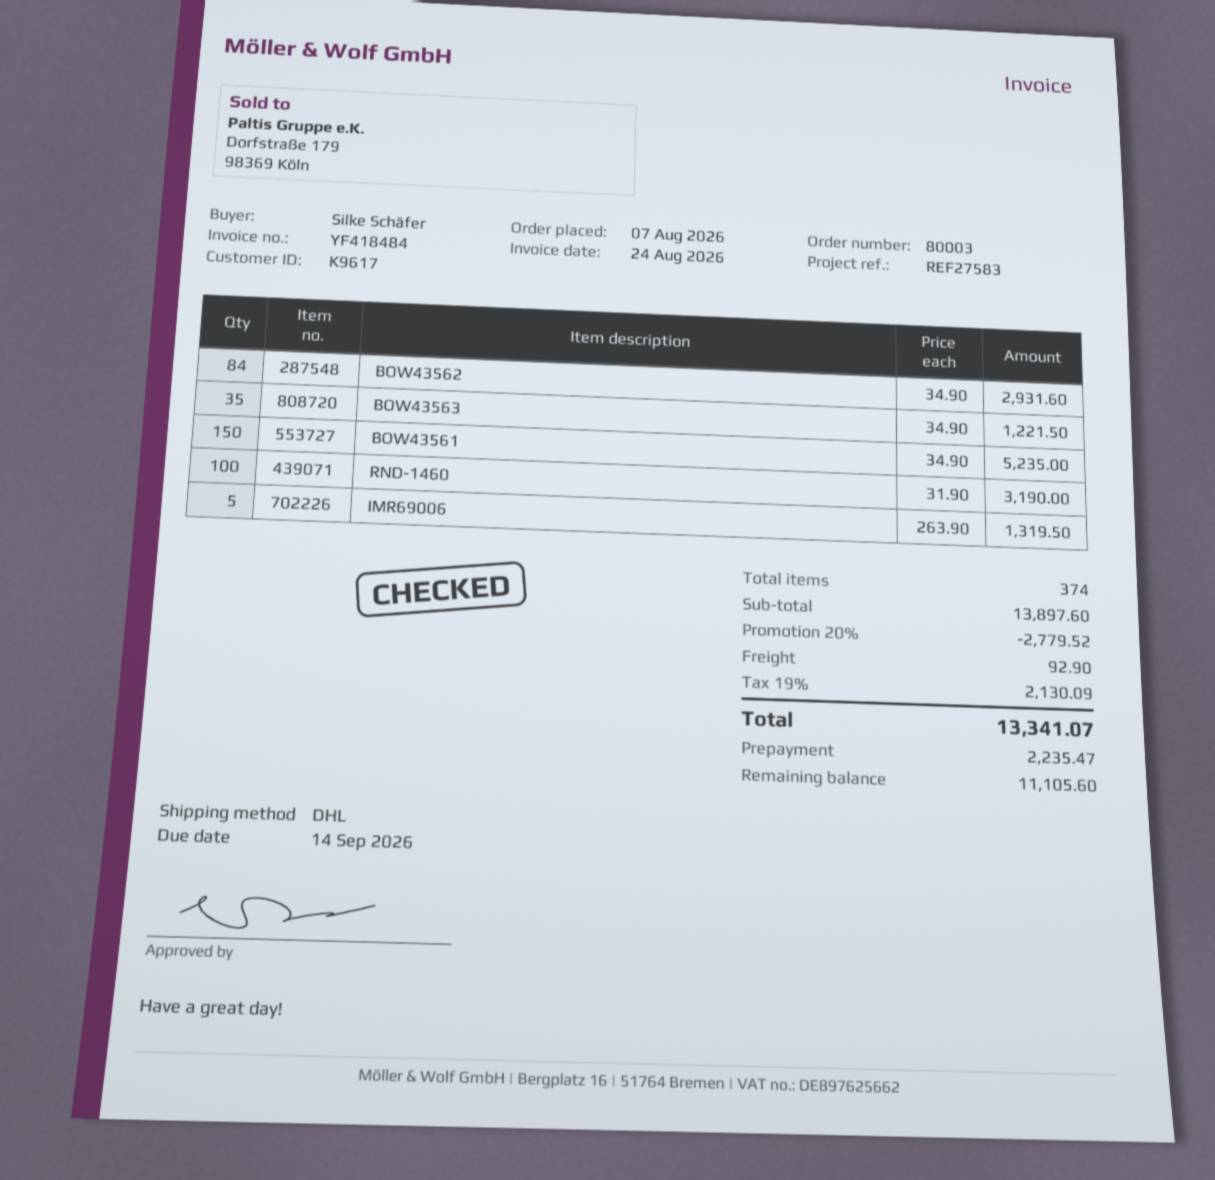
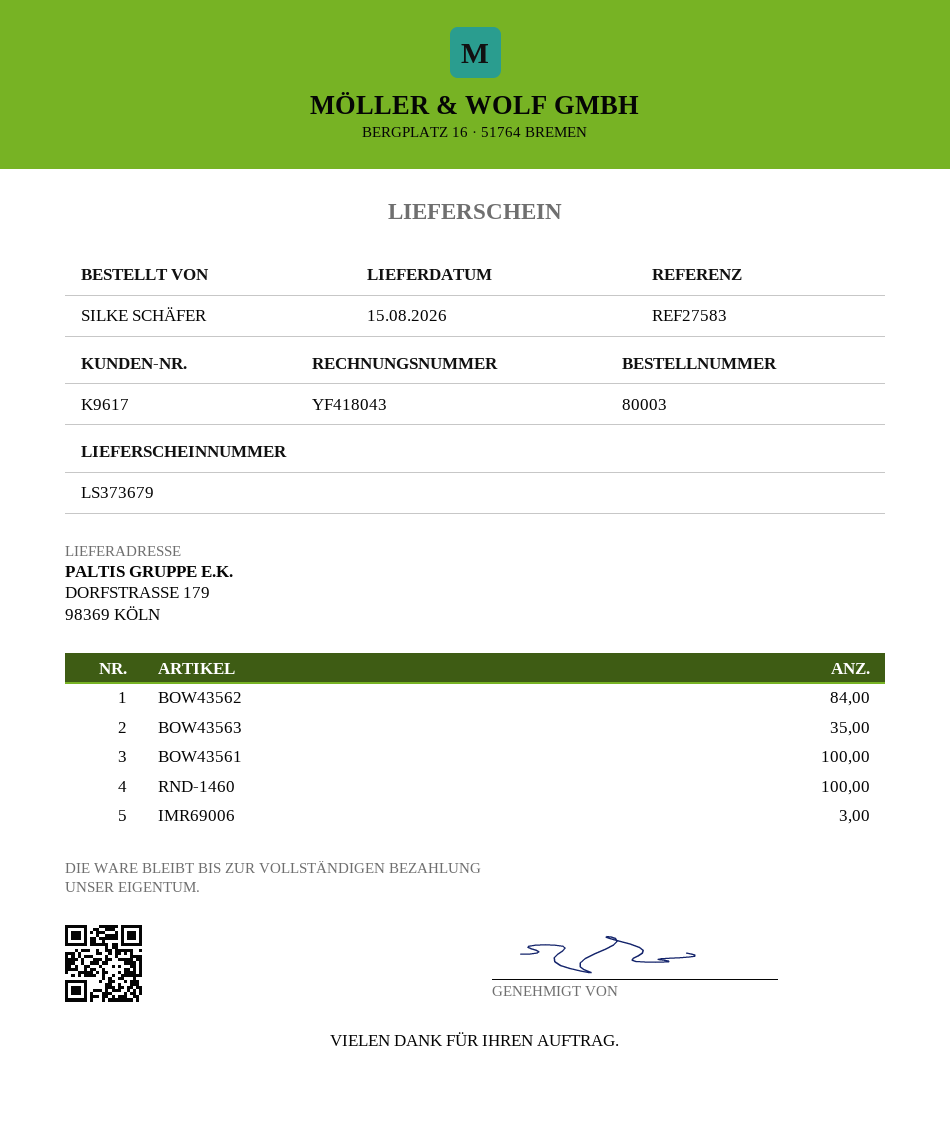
invoice number: YF418484 -> YF418043
BOW43561: 150 -> 100
IMR69006: 5 -> 3

